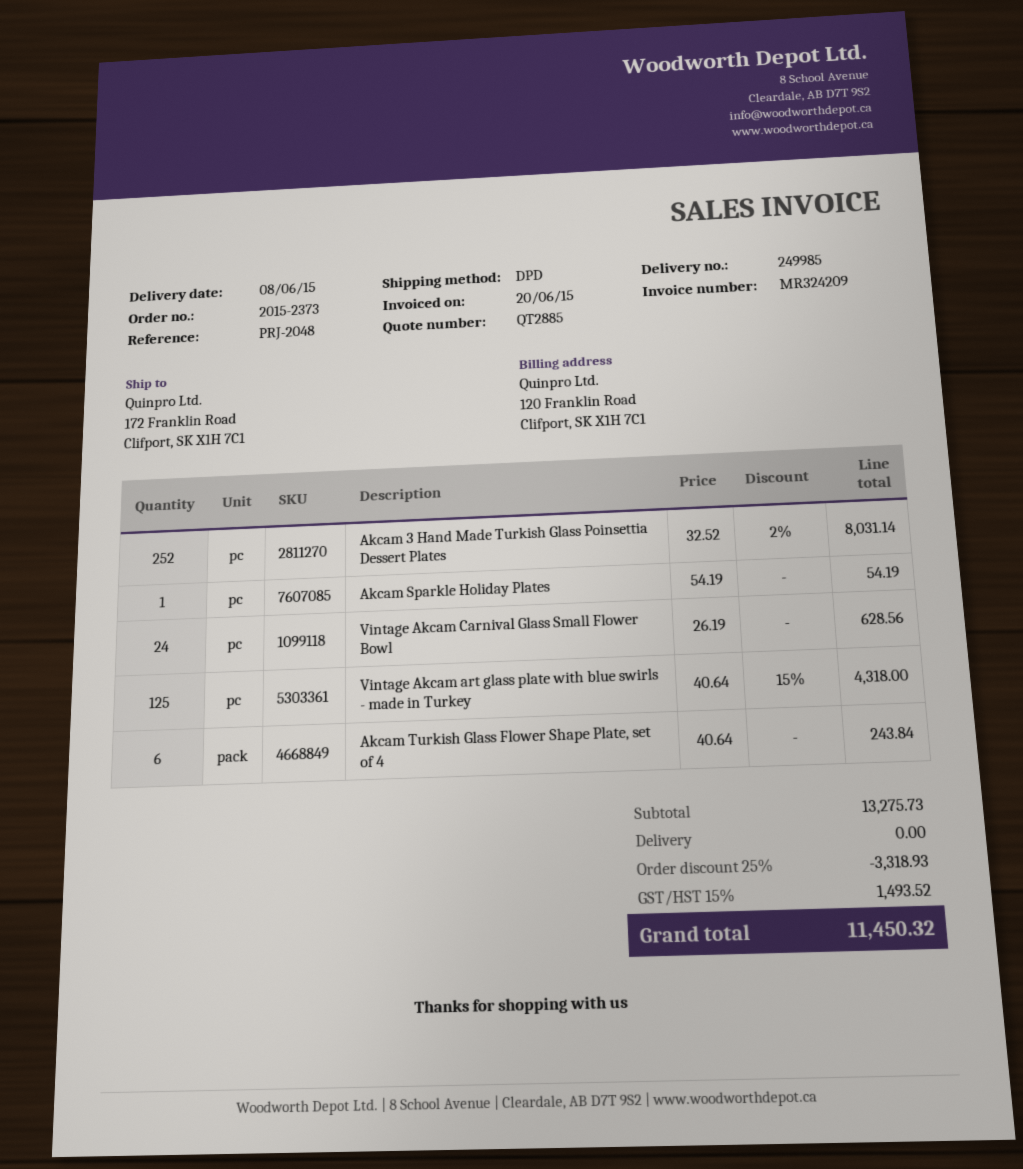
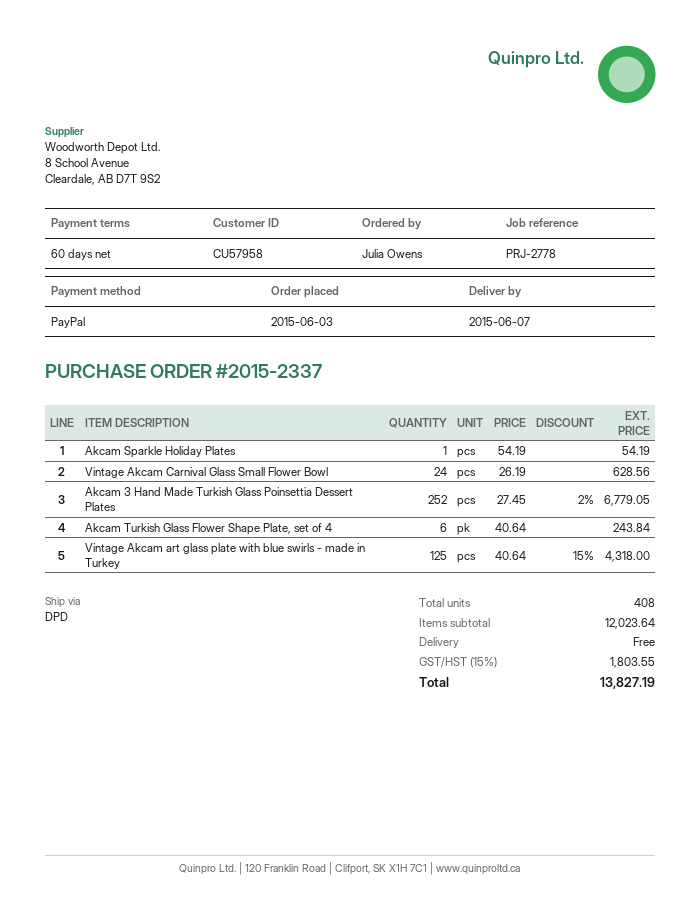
order number: 2015-2373 -> 2015-2337
delivery date: 2015-06-08 -> 2015-06-07
reference: PRJ-2048 -> PRJ-2778
Akcam 3 Hand Made Turkish Glass Poinsettia Dessert Plates: 252 x 32.52 - 2% = 8031.14 -> 252 x 27.45 - 2% = 6779.05
subtotal: 13275.73 -> 12023.64
discount: 25% = 3318.93 -> none
tax: 15% = 1493.52 -> 15% = 1803.55
total: 11450.32 -> 13827.19

